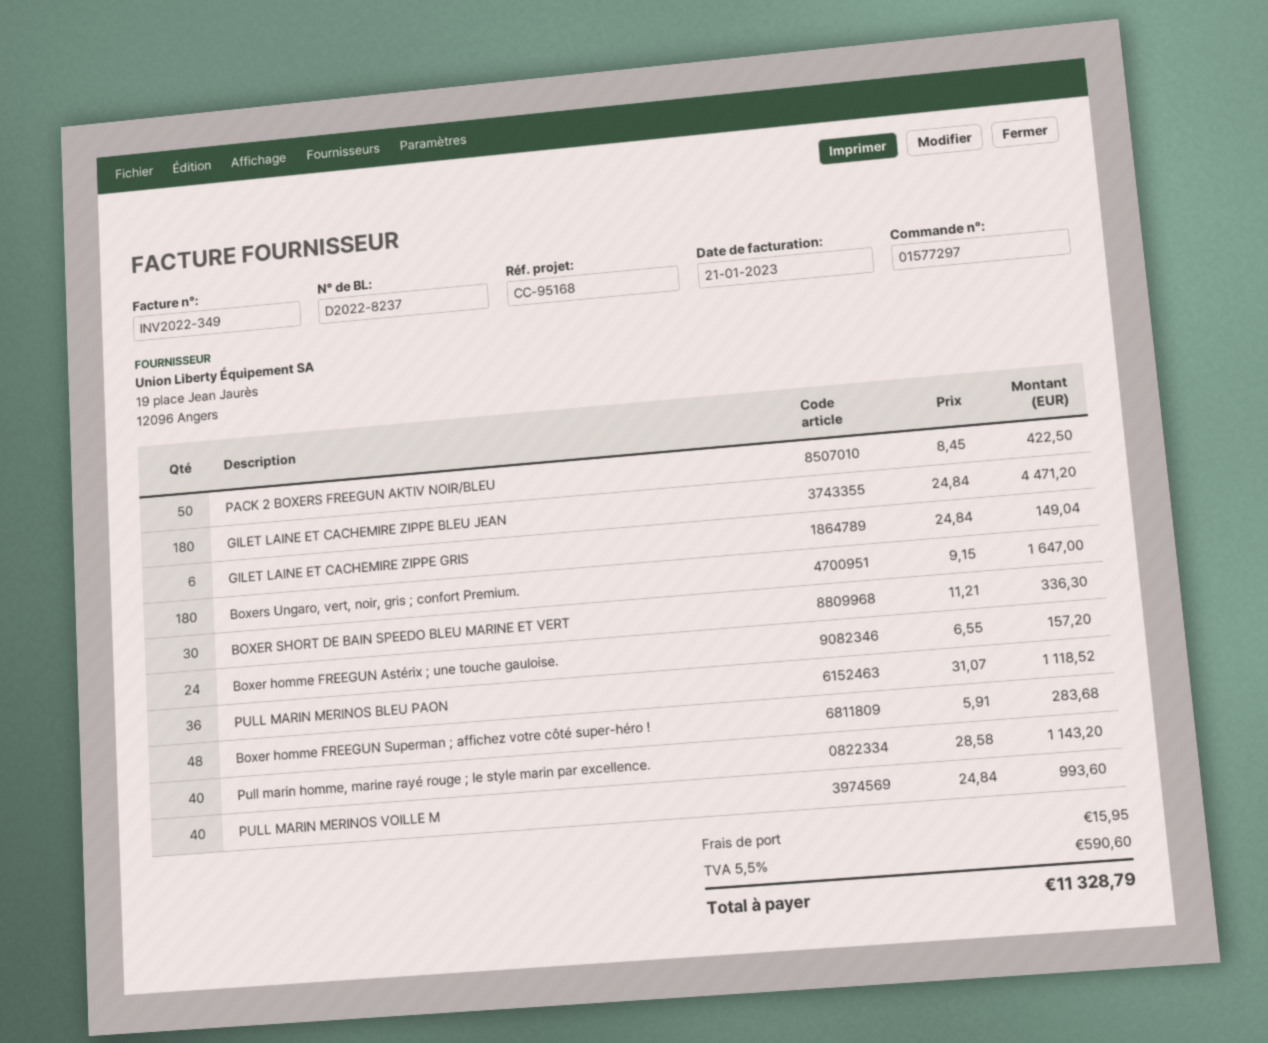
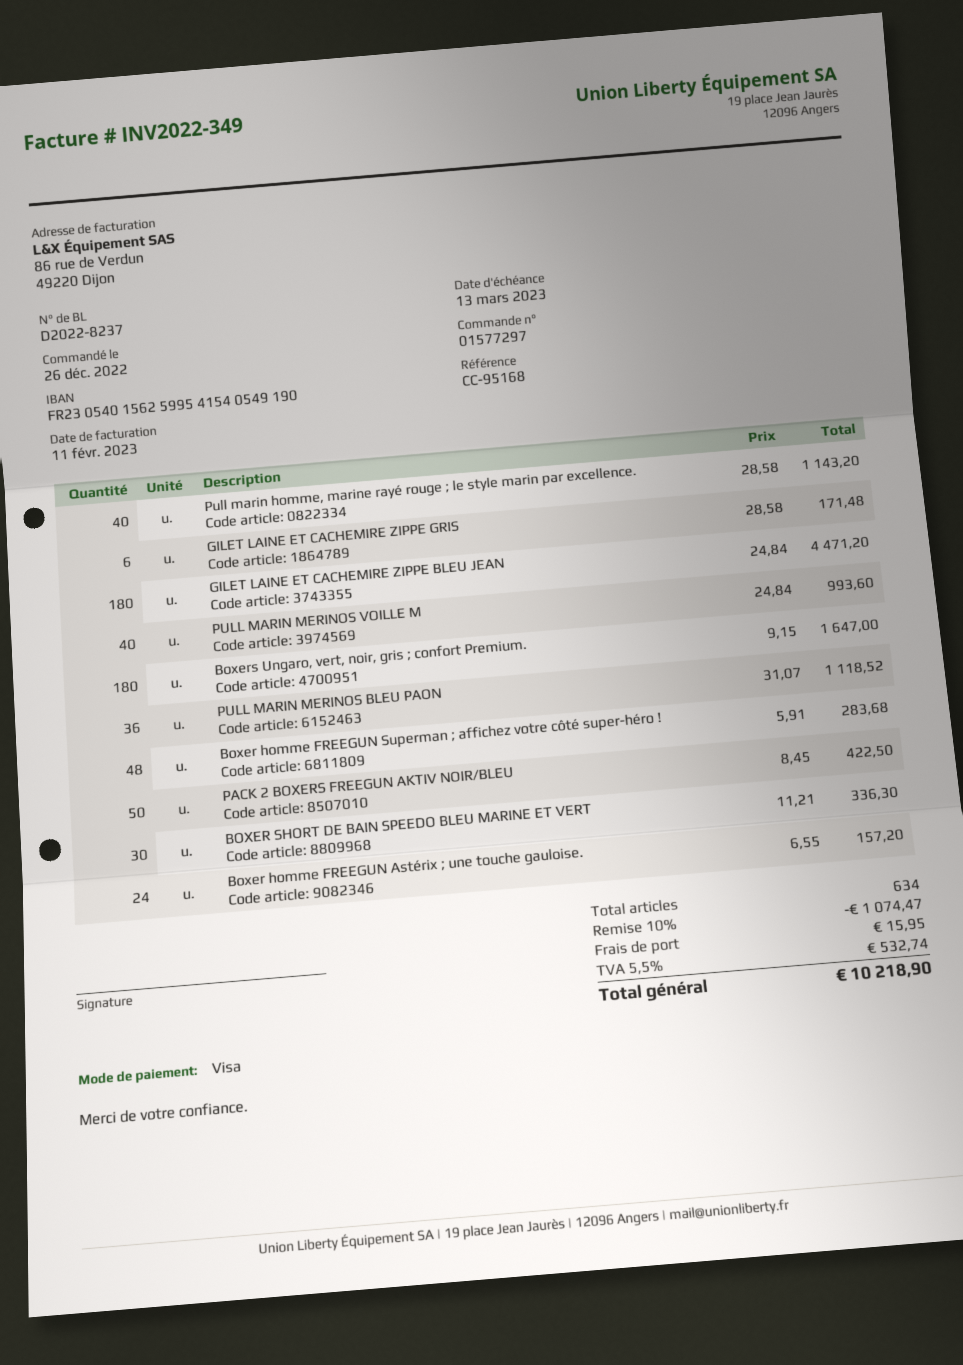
invoice date: 2023-01-21 -> 2023-02-11
GILET LAINE ET CACHEMIRE ZIPPE GRIS: 6 x 24.84 = 149.04 -> 6 x 28.58 = 171.48
discount: none -> 10% = 1074.47
tax: 5.5% = 590.60 -> 5.5% = 532.74
total: 11328.79 -> 10218.90

